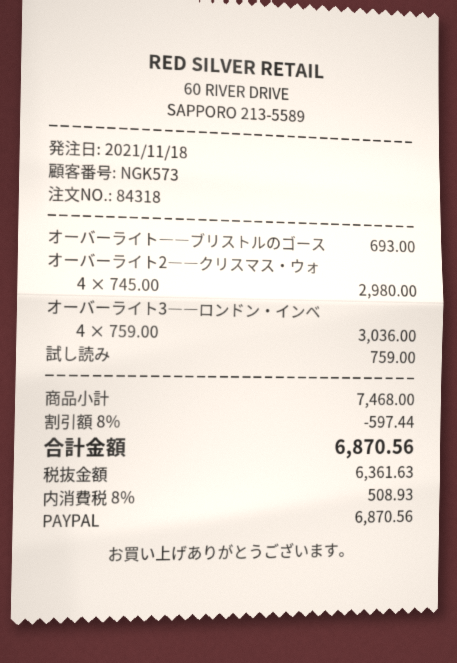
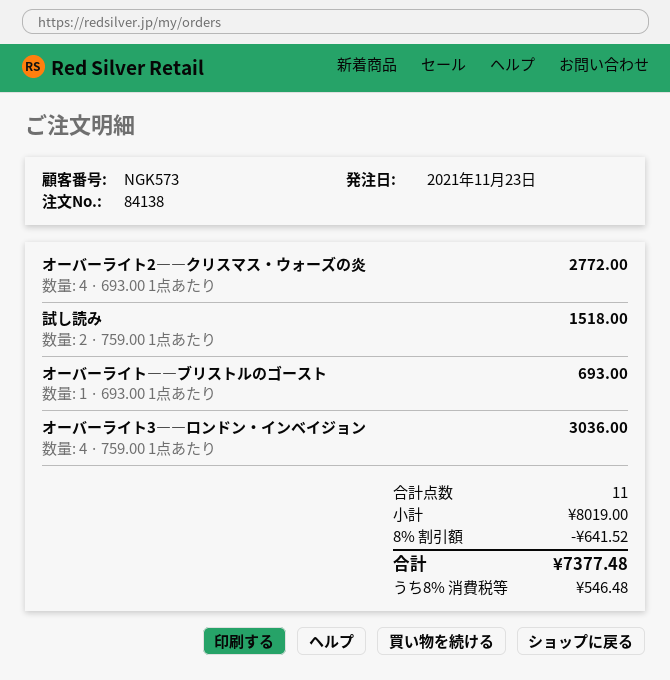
order number: 84318 -> 84138
order date: 2021-11-18 -> 2021-11-23
オーバーライト2――クリスマス・ウォ: 4 x 745.00 = 2980.00 -> 4 x 693.00 = 2772.00
試し読み: 1 x 759.00 = 759.00 -> 2 x 759.00 = 1518.00
subtotal: 7468.00 -> 8019.00
discount: 8% = 597.44 -> 8% = 641.52
tax: 8% = 508.93 -> 8% = 546.48
total: 6870.56 -> 7377.48

